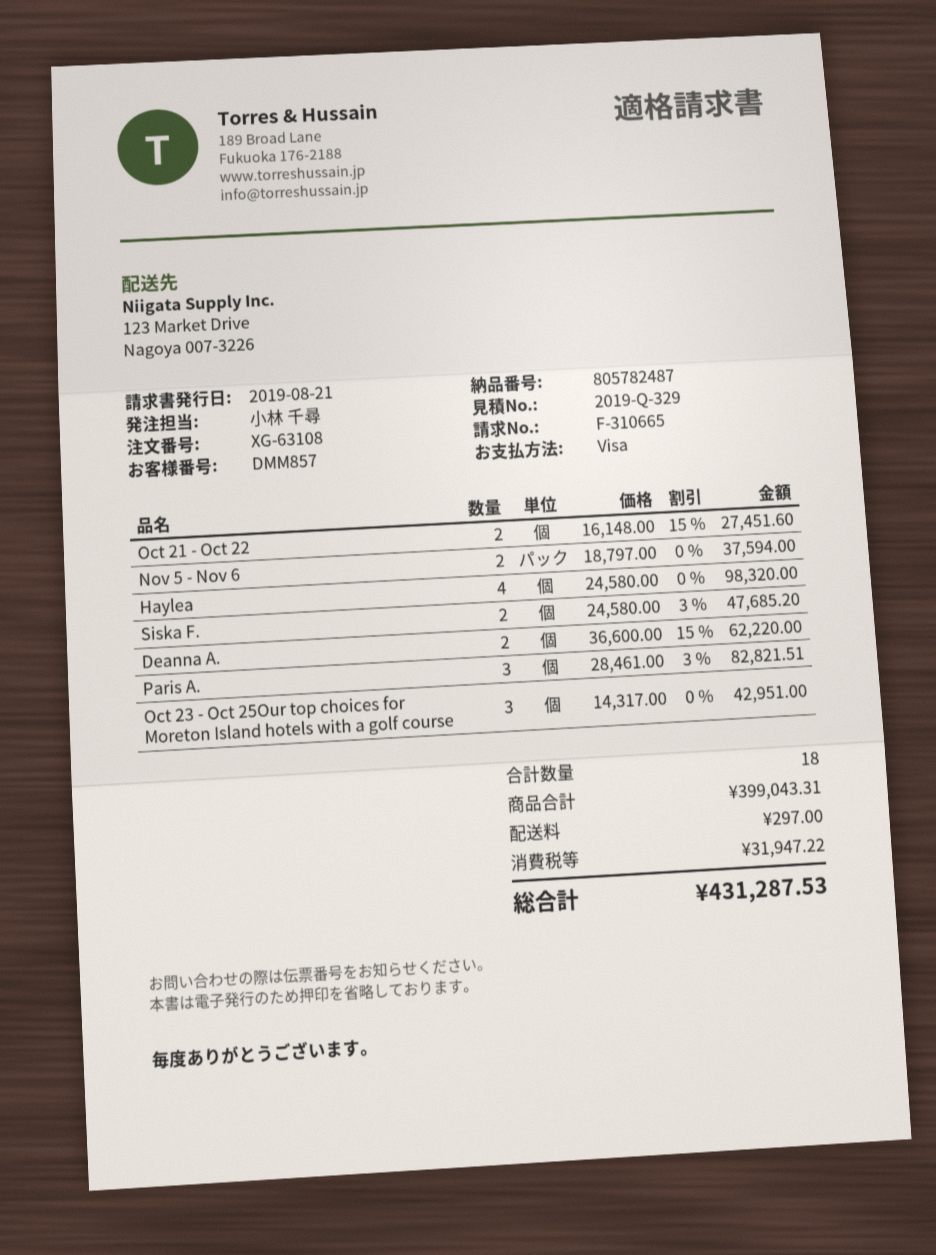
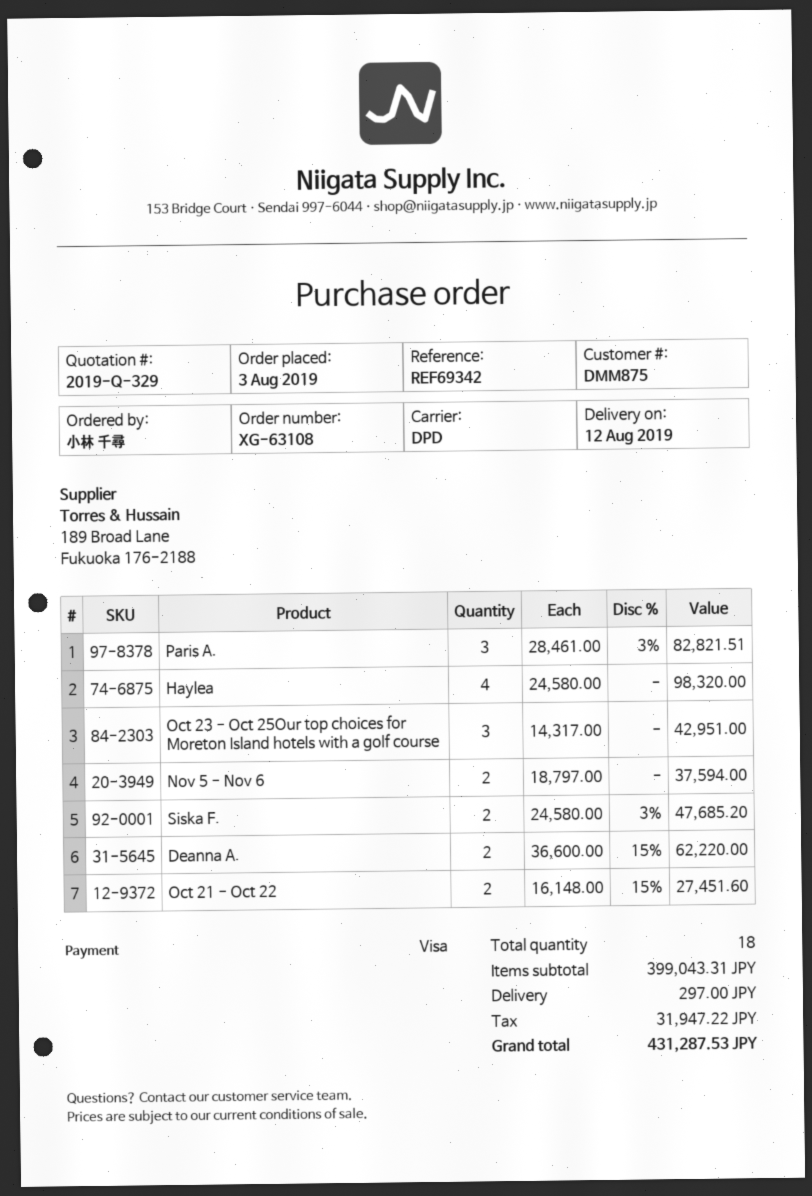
customer number: DMM857 -> DMM875

